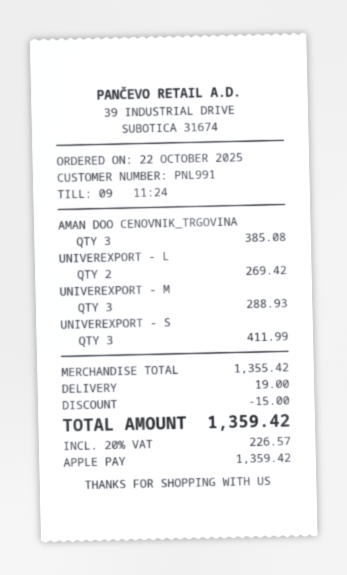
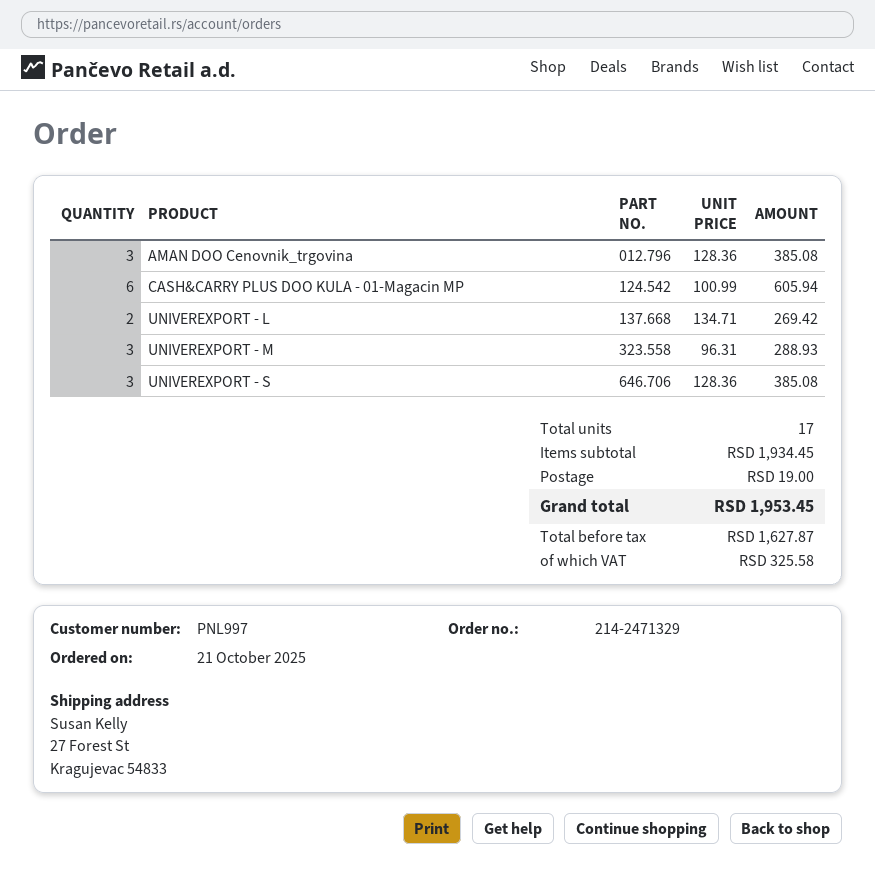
order date: 2025-10-22 -> 2025-10-21
customer number: PNL991 -> PNL997
UNIVEREXPORT - S: 3 for 411.99 -> 3 for 385.08
CASH&CARRY PLUS DOO KULA - 01-Magacin MP: none -> 6 for 605.94
subtotal: 1355.42 -> 1934.45
discount: 15.00 -> none
tax: 226.57 -> 325.58
total: 1359.42 -> 1953.45

